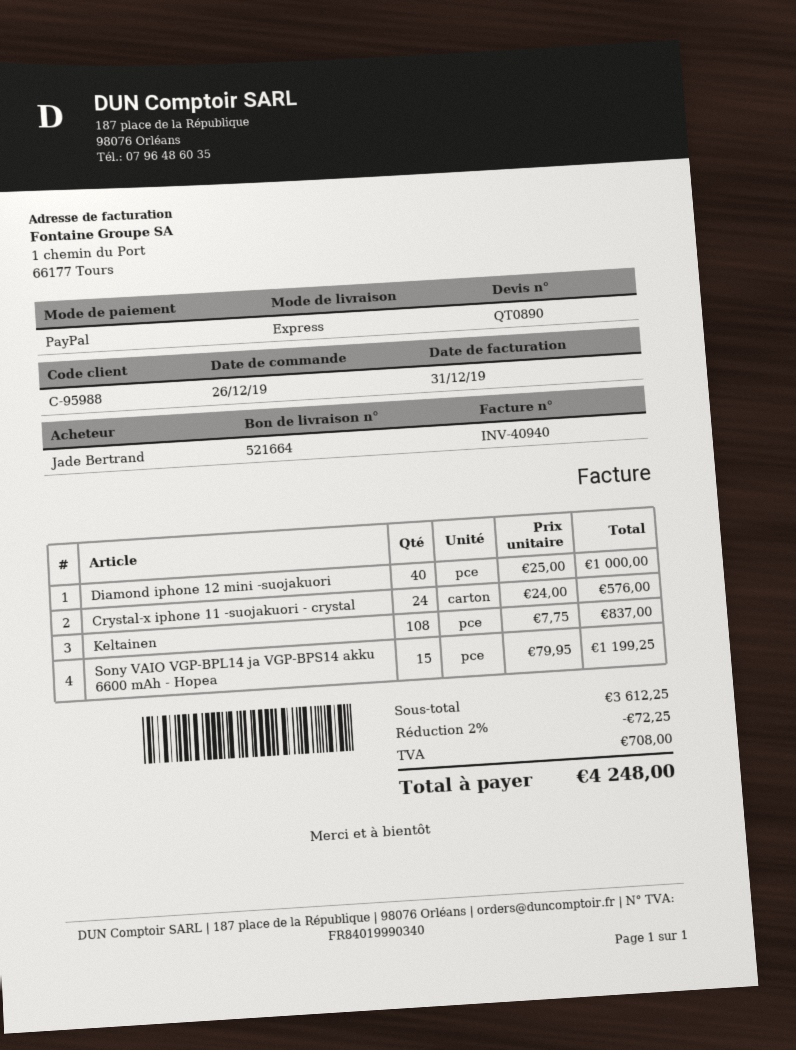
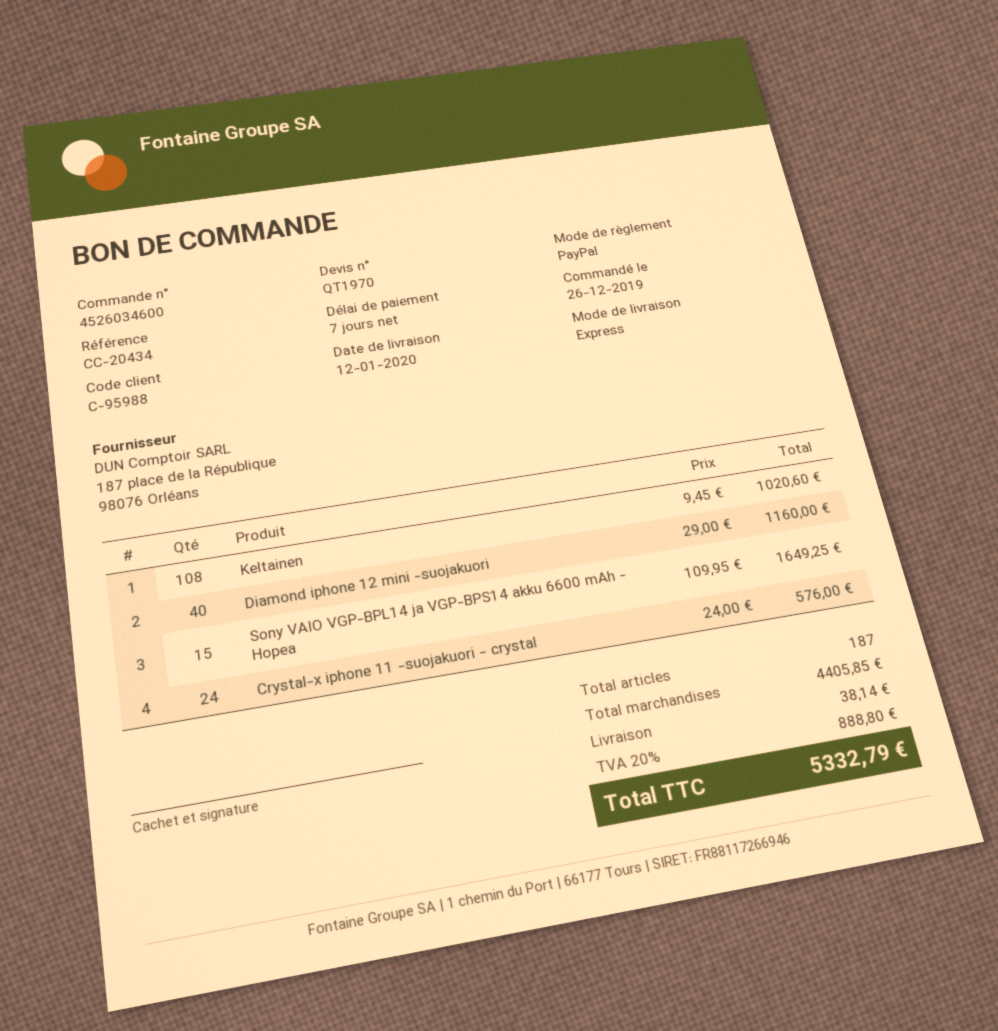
quote number: QT0890 -> QT1970
Diamond iphone 12 mini -suojakuori: 40 x 25.00 = 1000.00 -> 40 x 29.00 = 1160.00
Keltainen: 108 x 7.75 = 837.00 -> 108 x 9.45 = 1020.60
Sony VAIO VGP-BPL14 ja VGP-BPS14 akku 6600 mAh - Hopea: 15 x 79.95 = 1199.25 -> 15 x 109.95 = 1649.25
subtotal: 3612.25 -> 4405.85
discount: 2% = 72.25 -> none
shipping: none -> 38.14
tax: 708.00 -> 888.80
total: 4248.00 -> 5332.79

